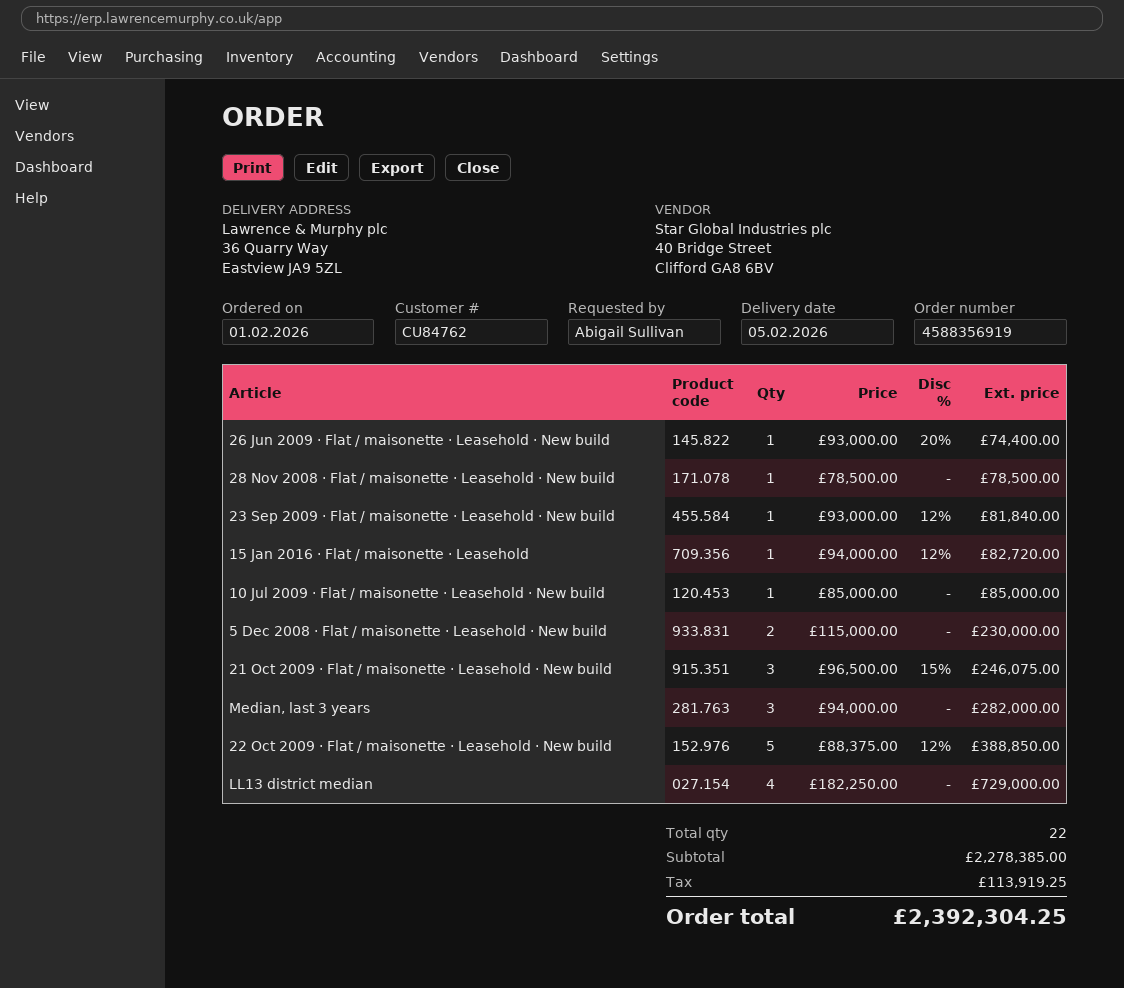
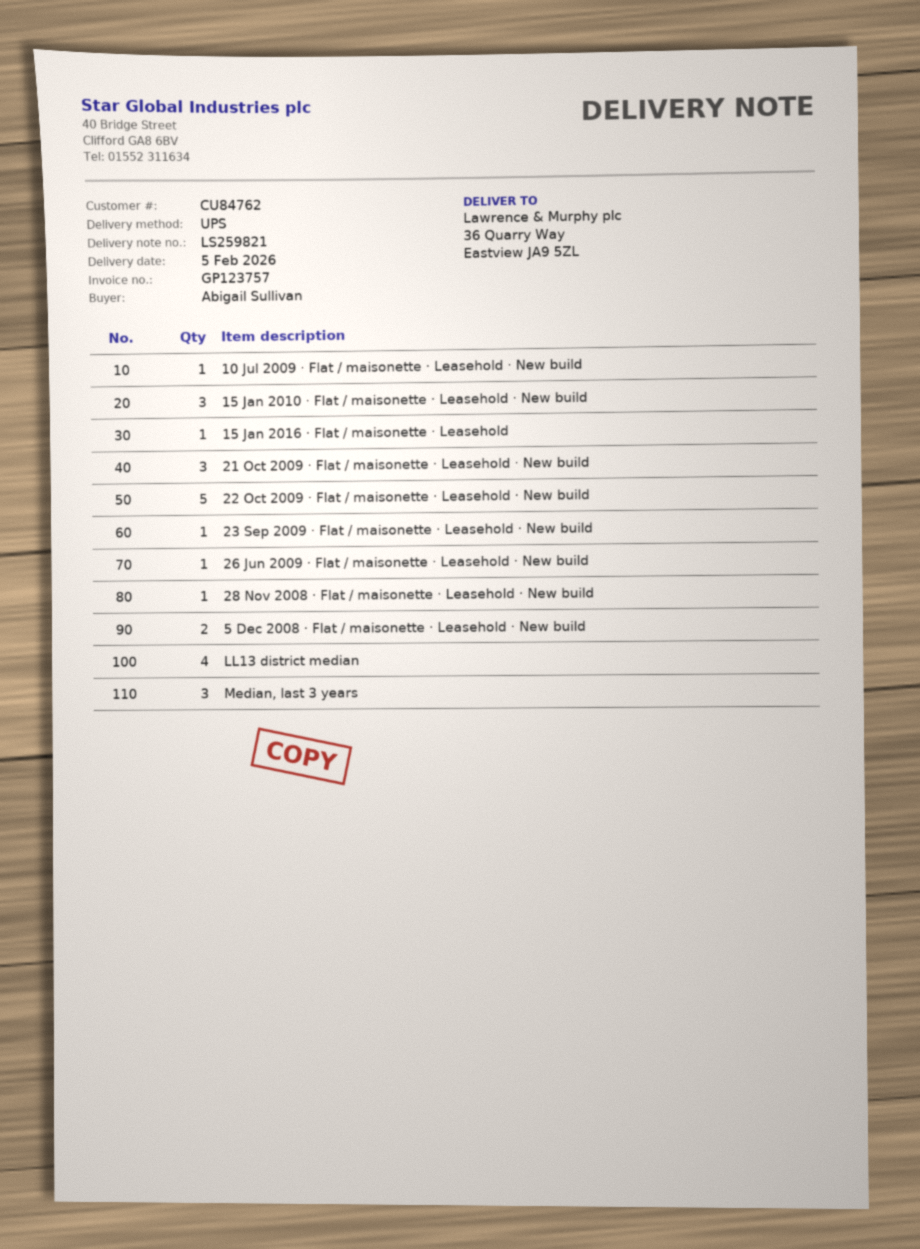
15 Jan 2010 · Flat / maisonette · Leasehold · New build: none -> 3

